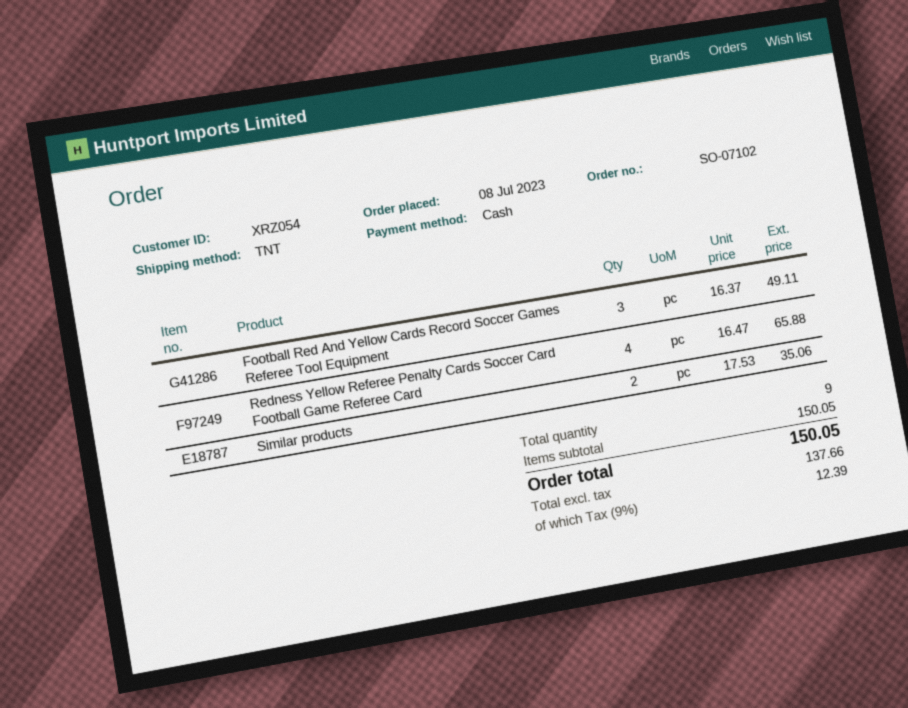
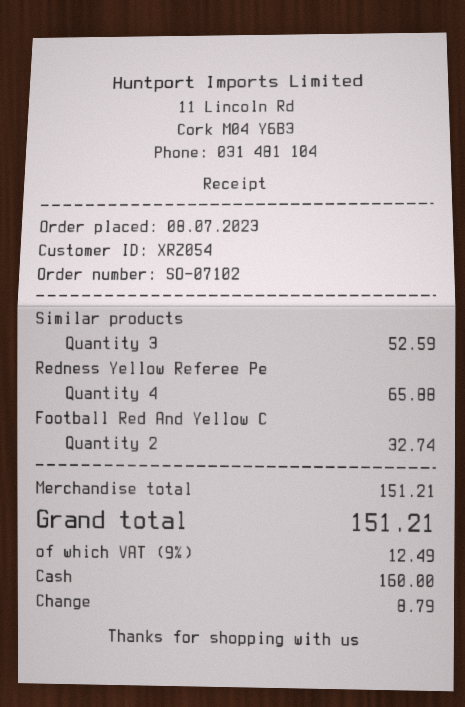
Football Red And Yellow Cards Record Soccer Games Referee Tool Equipment: 3 for 49.11 -> 2 for 32.74
Similar products: 2 for 35.06 -> 3 for 52.59
subtotal: 150.05 -> 151.21
tax: 9% = 12.39 -> 9% = 12.49
total: 150.05 -> 151.21

